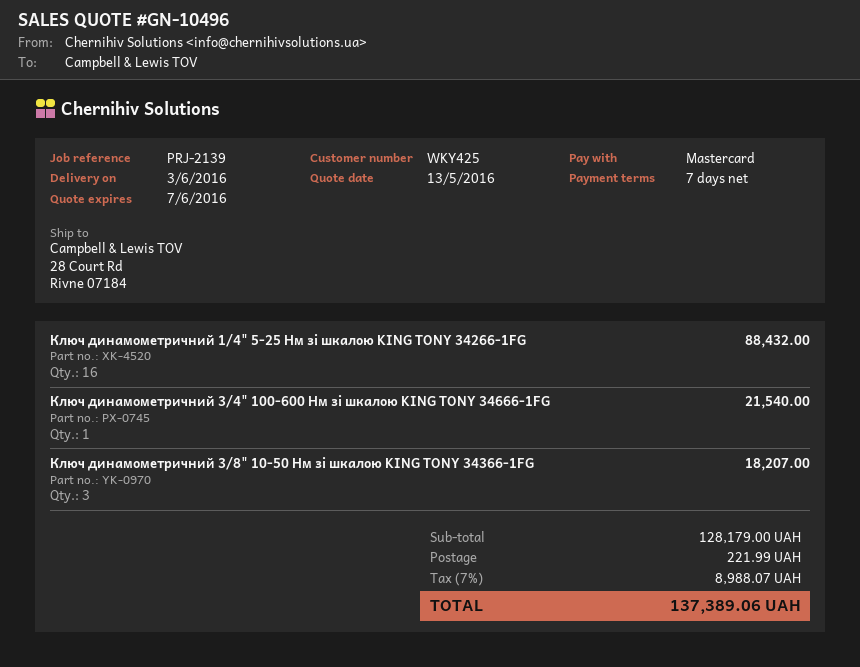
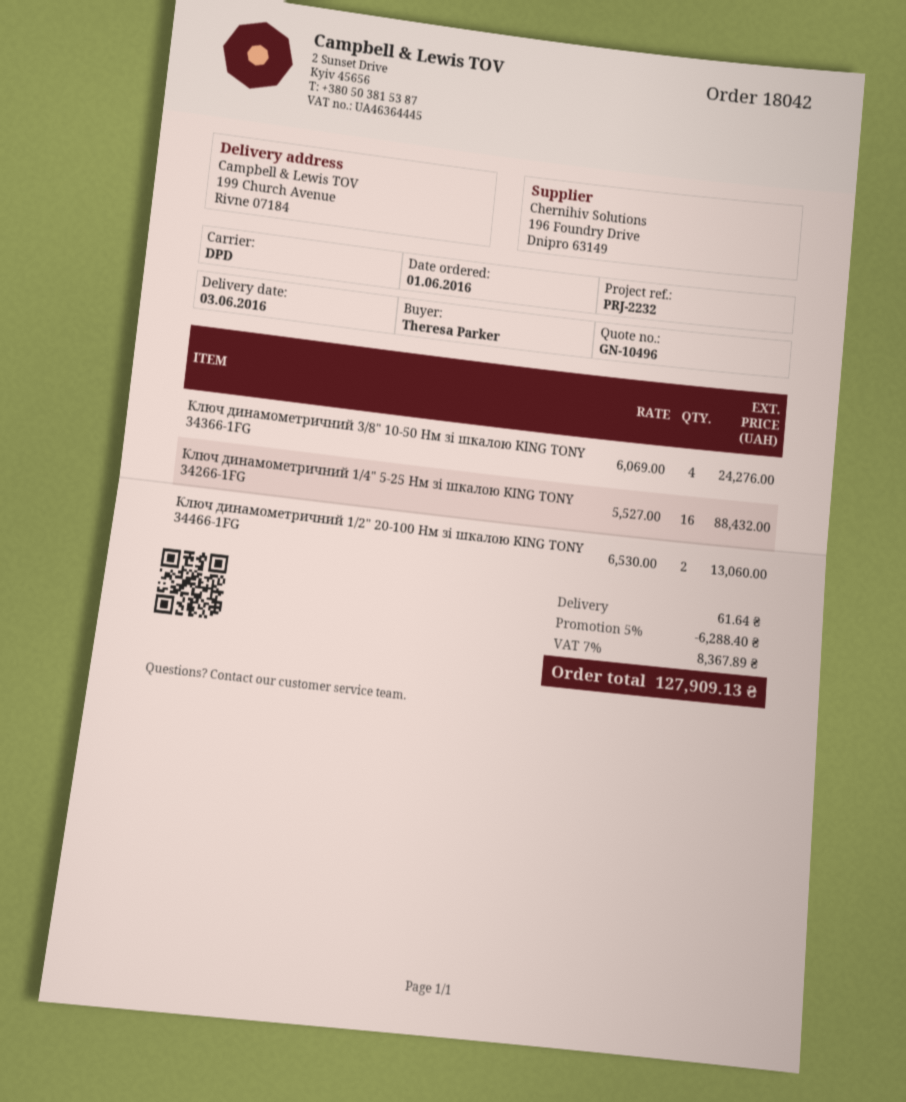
reference: PRJ-2139 -> PRJ-2232
ship to: 28 Court Rd, Rivne 07184 -> 199 Church Avenue, Rivne 07184
Ключ динамометричний 3/4" 100-600 Нм зі шкалою KING TONY 34666-1FG: 1 for 21540.00 -> none
Ключ динамометричний 3/8" 10-50 Нм зі шкалою KING TONY 34366-1FG: 3 for 18207.00 -> 4 for 24276.00
Ключ динамометричний 1/2" 20-100 Нм зі шкалою KING TONY 34466-1FG: none -> 2 for 13060.00
discount: none -> 5% = 6288.40
shipping: 221.99 -> 61.64
tax: 7% = 8988.07 -> 7% = 8367.89
total: 137389.06 -> 127909.13

